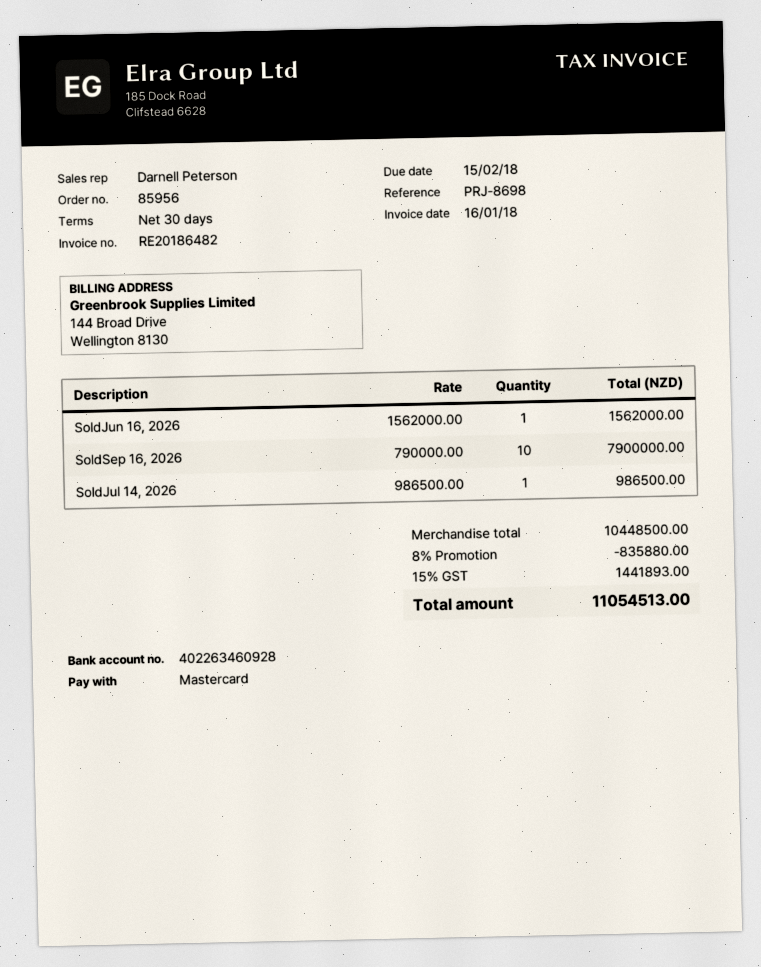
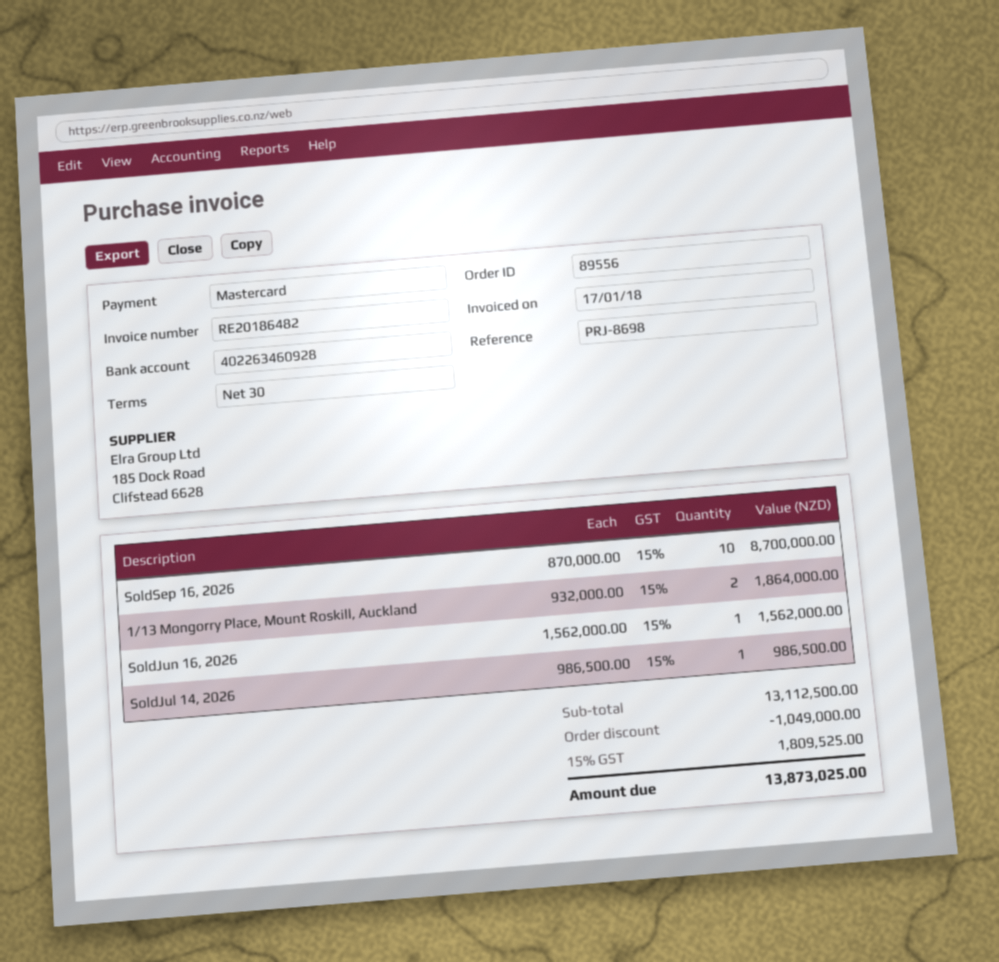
order number: 85956 -> 89556
invoice date: 2018-01-16 -> 2018-01-17
SoldSep 16, 2026: 10 x 790000.00 = 7900000.00 -> 10 x 870000.00 = 8700000.00
1/13 Mongorry Place, Mount Roskill, Auckland: none -> 2 x 932000.00 = 1864000.00
subtotal: 10448500.00 -> 13112500.00
discount: 835880.00 -> 1049000.00
tax: 15% = 1441893.00 -> 15% = 1809525.00
total: 11054513.00 -> 13873025.00

